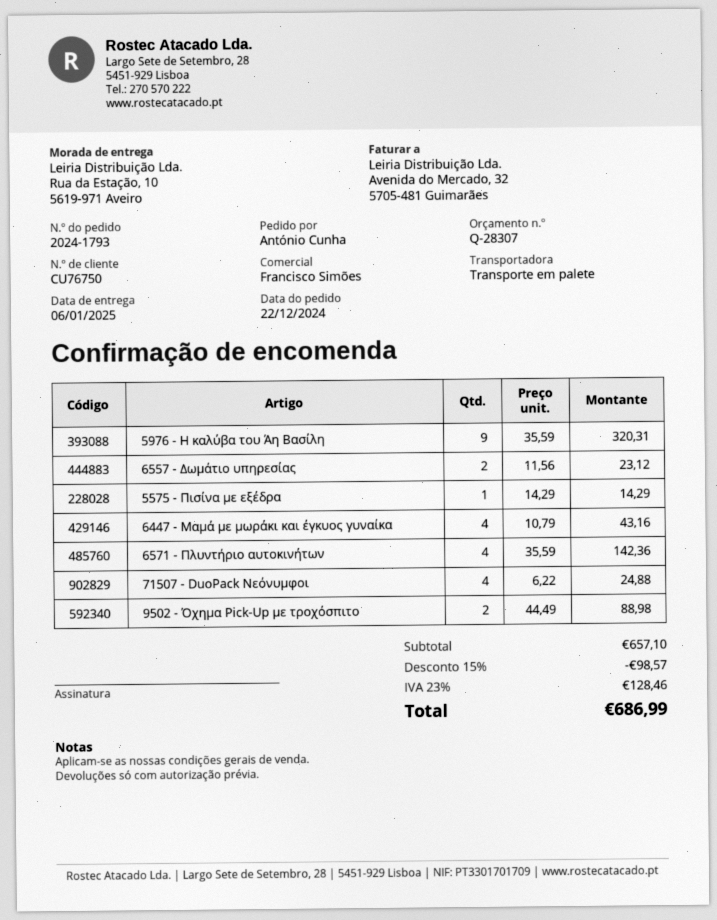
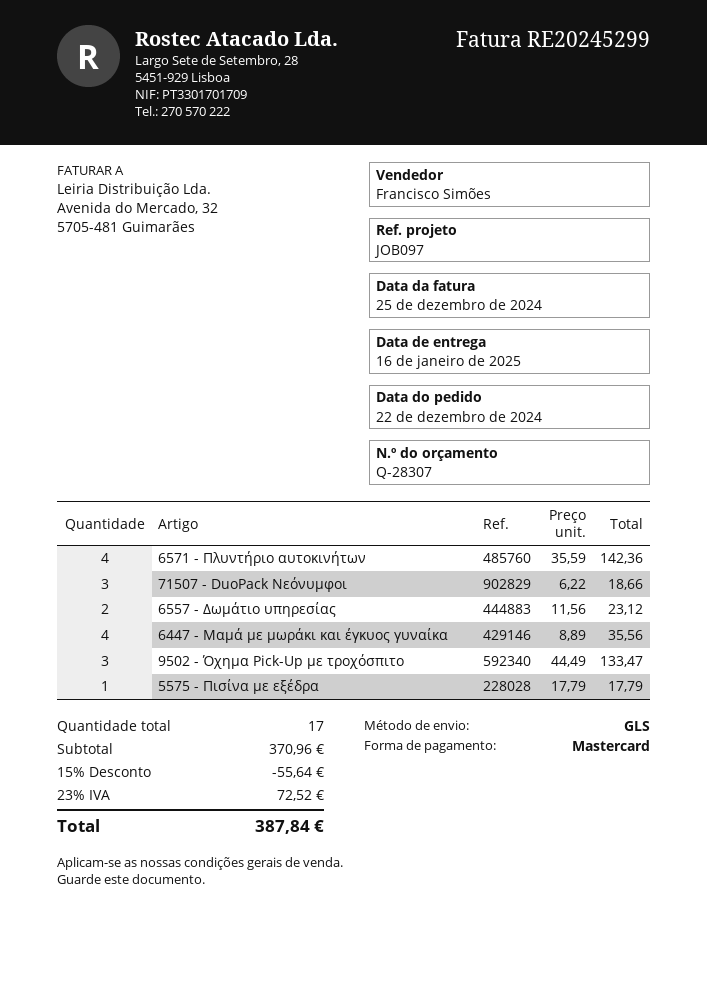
delivery date: 2025-01-06 -> 2025-01-16
shipping method: pallet freight -> GLS
5976 - Η καλύβα του Άη Βασίλη: 9 x 35.59 = 320.31 -> none
5575 - Πισίνα με εξέδρα: 1 x 14.29 = 14.29 -> 1 x 17.79 = 17.79
6447 - Μαμά με μωράκι και έγκυος γυναίκα: 4 x 10.79 = 43.16 -> 4 x 8.89 = 35.56
71507 - DuoPack Νεόνυμφοι: 4 x 6.22 = 24.88 -> 3 x 6.22 = 18.66
9502 - Όχημα Pick-Up με τροχόσπιτο: 2 x 44.49 = 88.98 -> 3 x 44.49 = 133.47
subtotal: 657.10 -> 370.96
discount: 15% = 98.57 -> 15% = 55.64
tax: 23% = 128.46 -> 23% = 72.52
total: 686.99 -> 387.84

